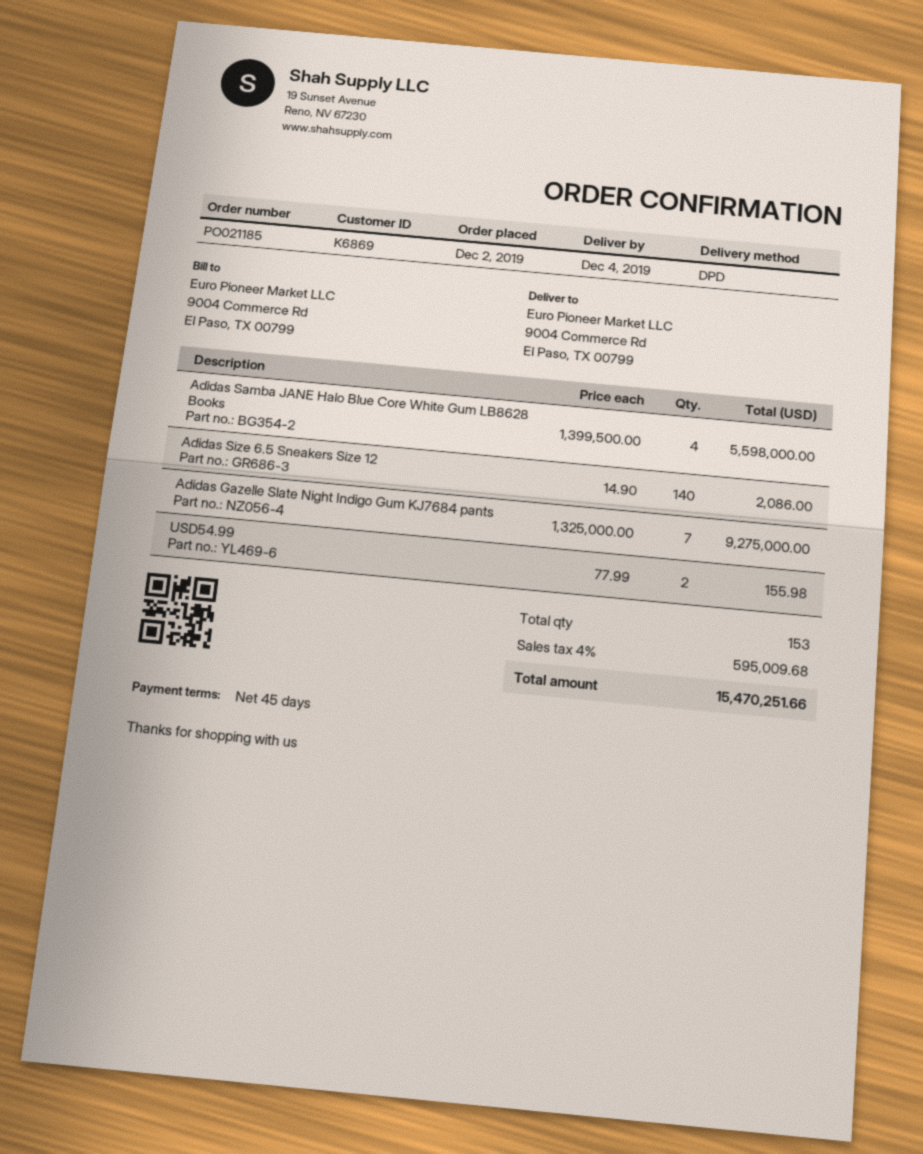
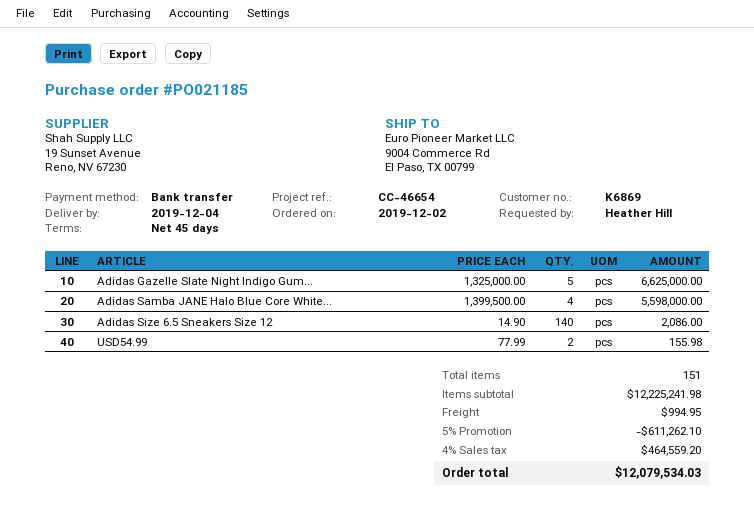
Adidas Gazelle Slate Night Indigo Gum KJ7684 pants: 7 x 1325000.00 = 9275000.00 -> 5 x 1325000.00 = 6625000.00
total quantity: 153 -> 151
discount: none -> 5% = 611262.10
shipping: none -> 994.95
tax: 4% = 595009.68 -> 4% = 464559.20
total: 15470251.66 -> 12079534.03

